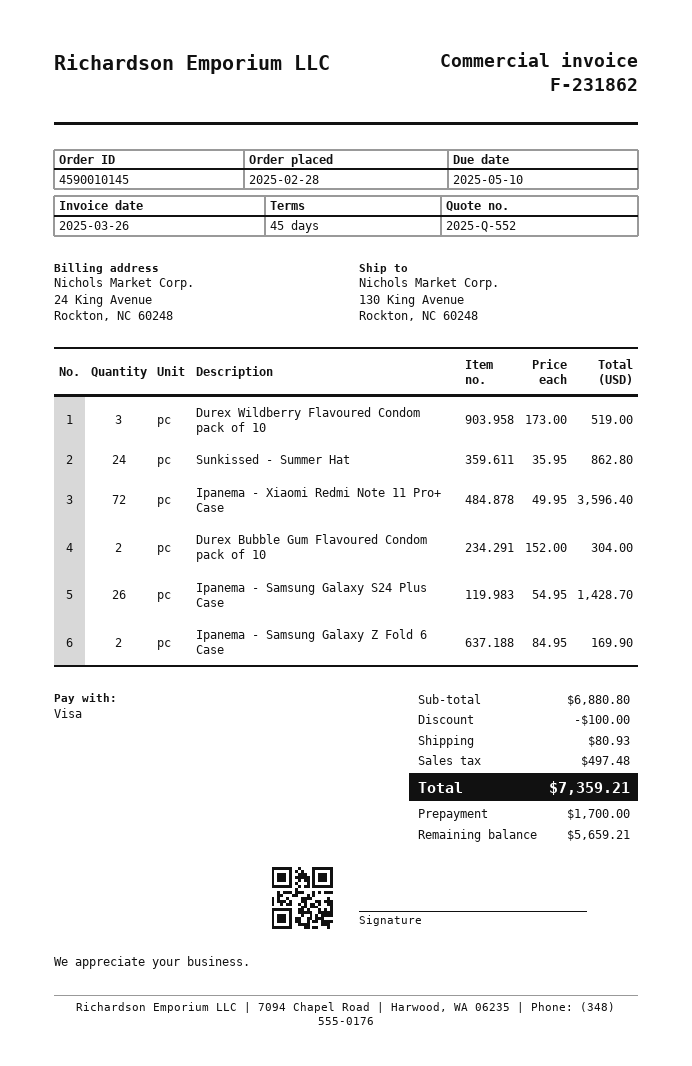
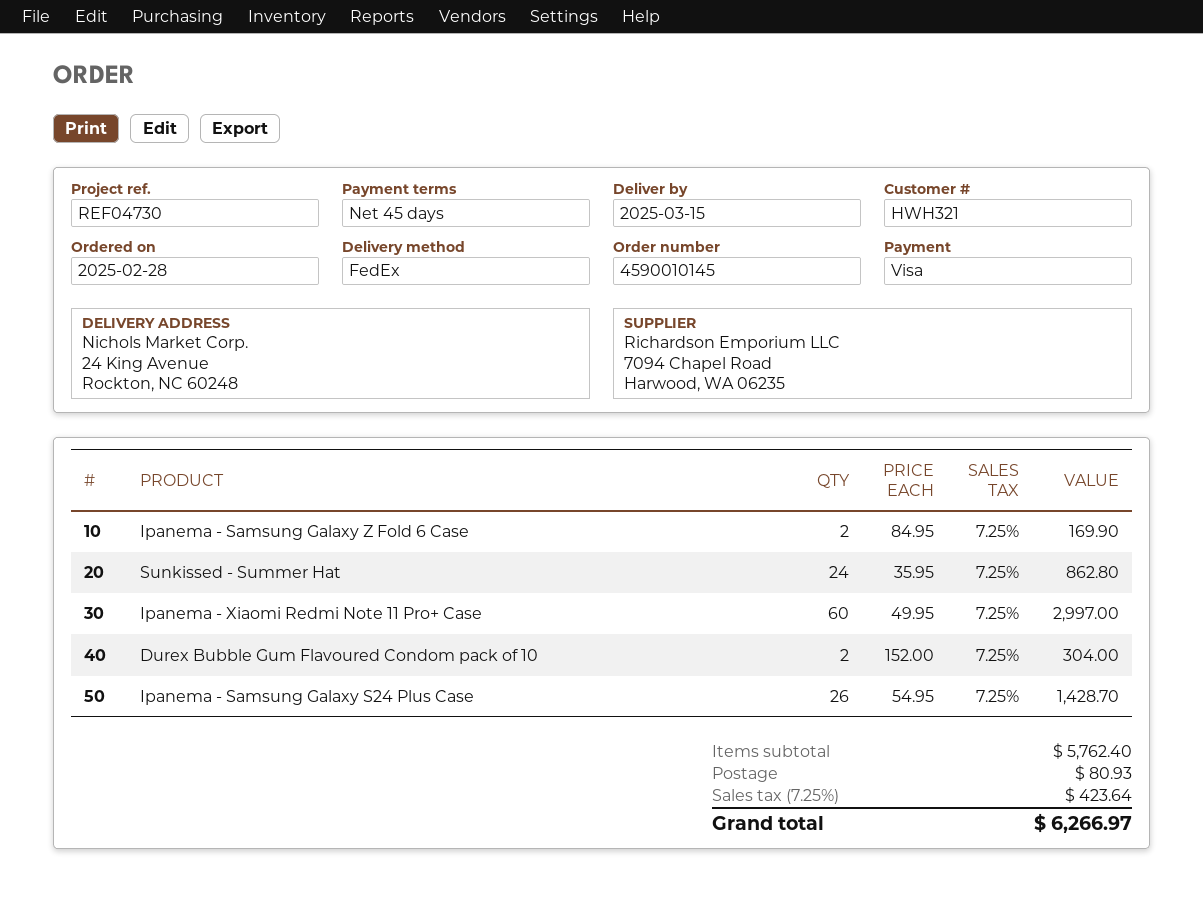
ship to: 130 King Avenue, Rockton, NC 60248 -> 24 King Avenue, Rockton, NC 60248
Durex Wildberry Flavoured Condom pack of 10: 3 x 173.00 = 519.00 -> none
Ipanema - Xiaomi Redmi Note 11 Pro+ Case: 72 x 49.95 = 3596.40 -> 60 x 49.95 = 2997.00
subtotal: 6880.80 -> 5762.40
discount: 100.00 -> none
tax: 497.48 -> 423.64
total: 7359.21 -> 6266.97

